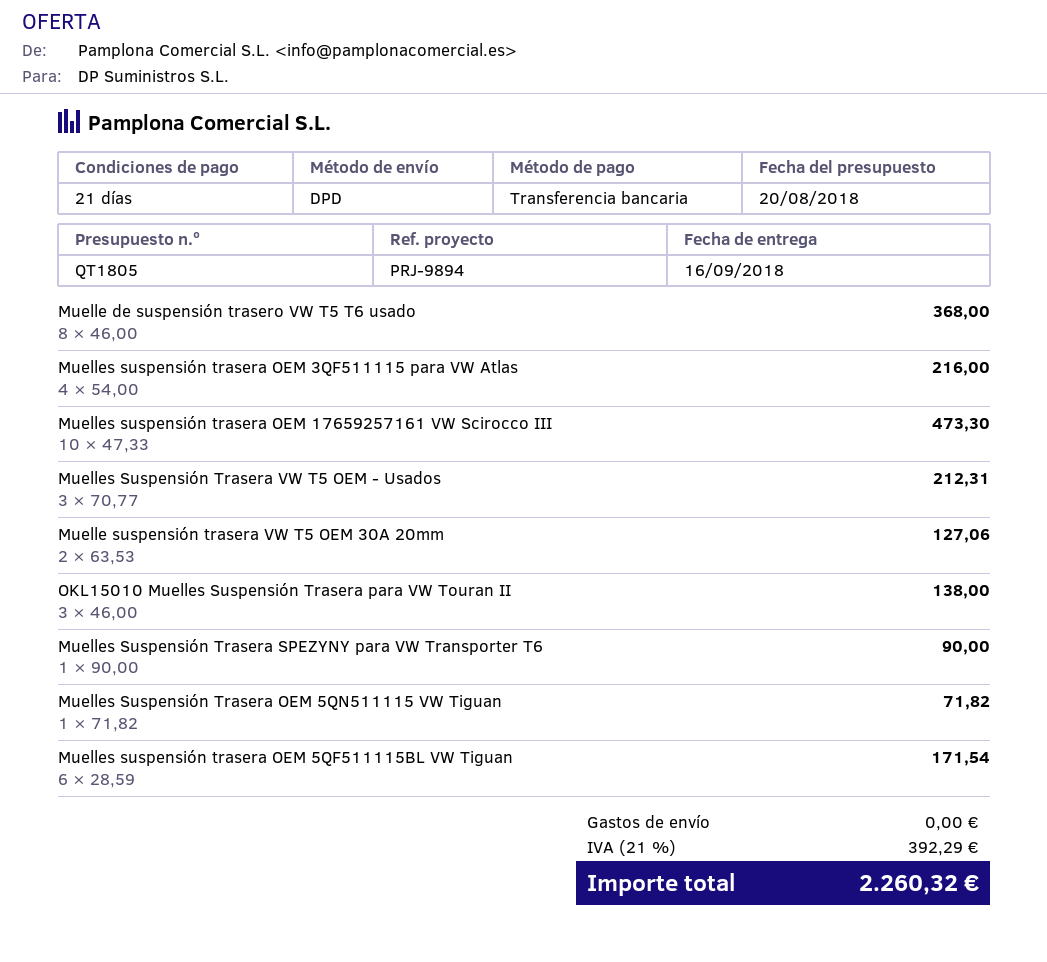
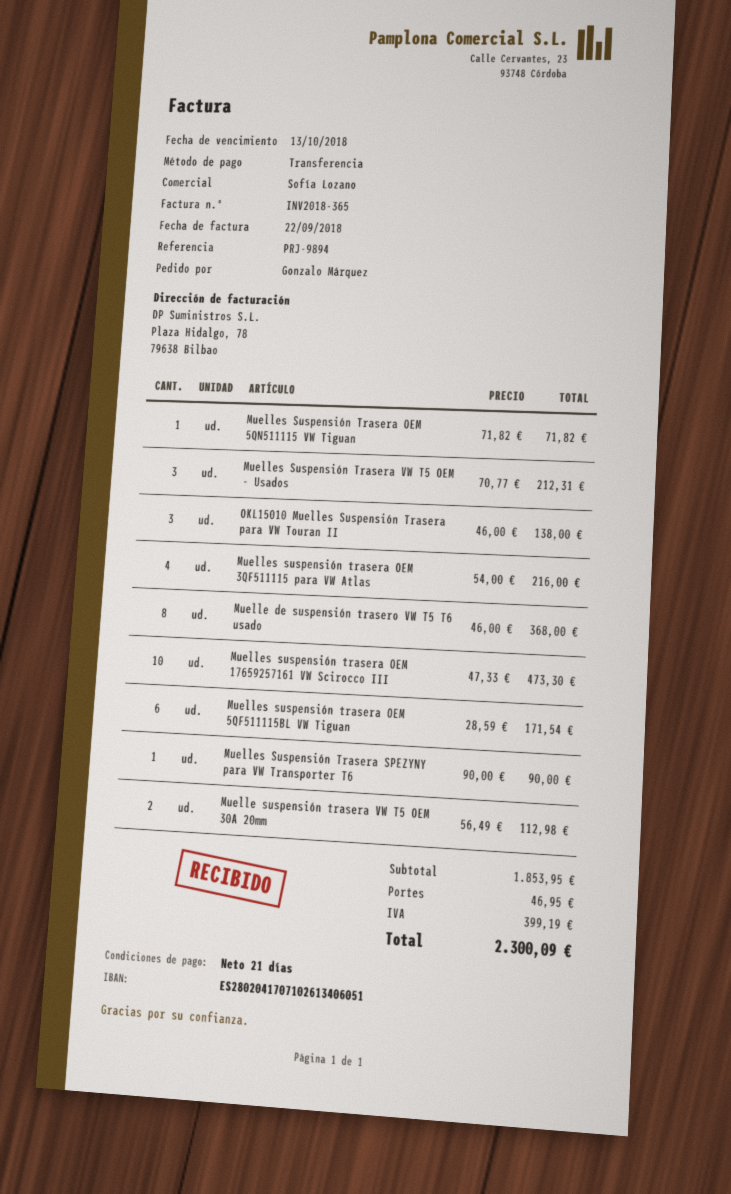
Muelle suspensión trasera VW T5 OEM 30A 20mm: 2 x 63.53 = 127.06 -> 2 x 56.49 = 112.98
shipping: 0.00 -> 46.95
tax: 392.29 -> 399.19
total: 2260.32 -> 2300.09

